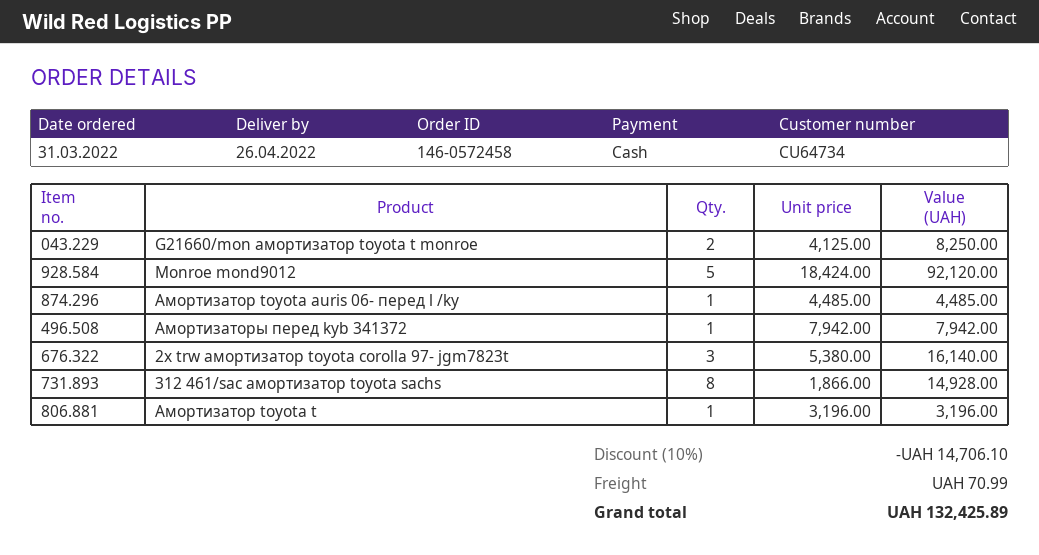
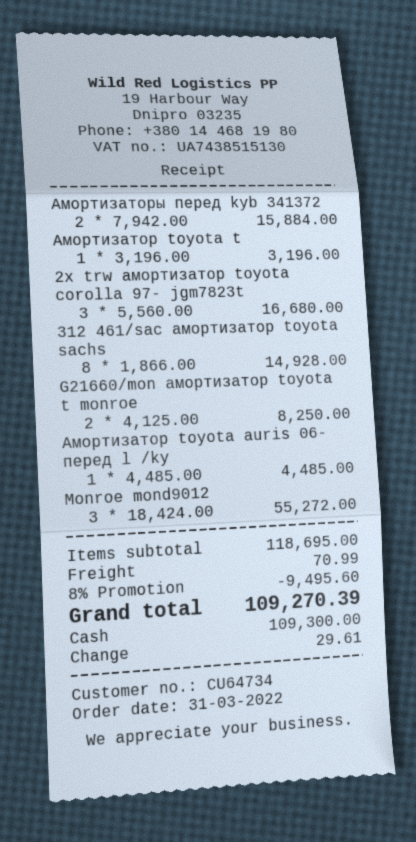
Monroe mond9012: 5 x 18424.00 = 92120.00 -> 3 x 18424.00 = 55272.00
Амортизаторы перед kyb 341372: 1 x 7942.00 = 7942.00 -> 2 x 7942.00 = 15884.00
2x trw амортизатор toyota corolla 97- jgm7823t: 3 x 5380.00 = 16140.00 -> 3 x 5560.00 = 16680.00
discount: 10% = 14706.10 -> 8% = 9495.60
total: 132425.89 -> 109270.39

